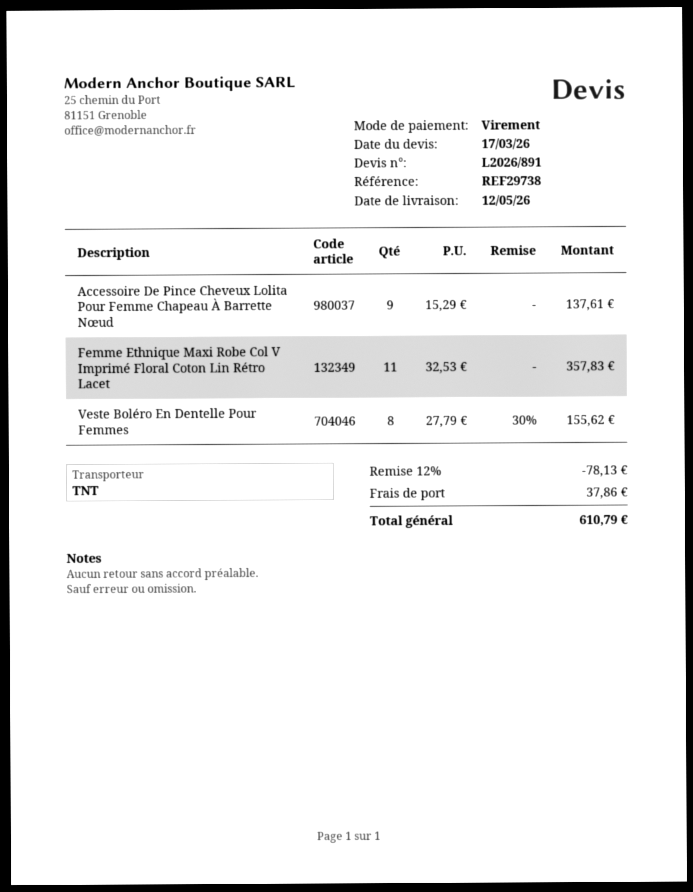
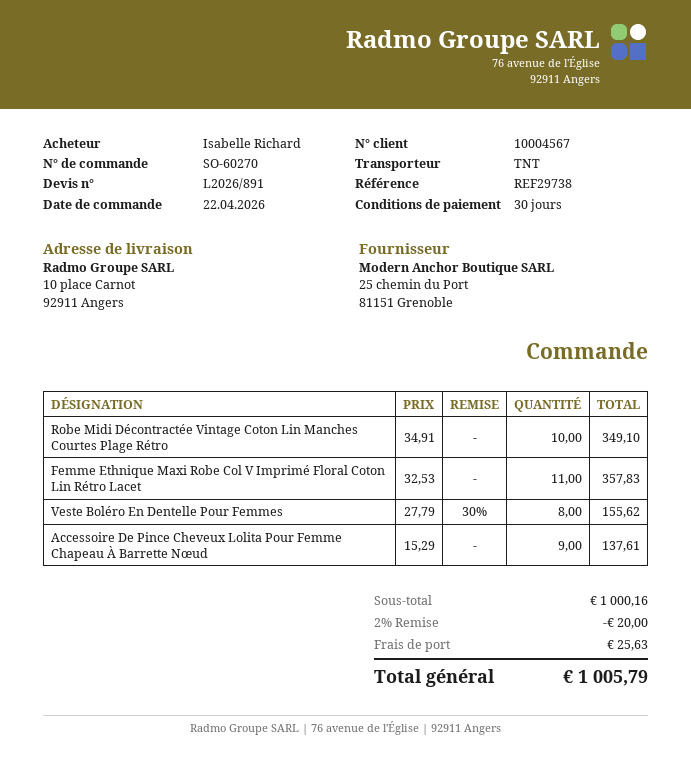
Robe Midi Décontractée Vintage Coton Lin Manches Courtes Plage Rétro: none -> 10 x 34.91 = 349.10
discount: 12% = 78.13 -> 2% = 20.00
shipping: 37.86 -> 25.63
total: 610.79 -> 1005.79

